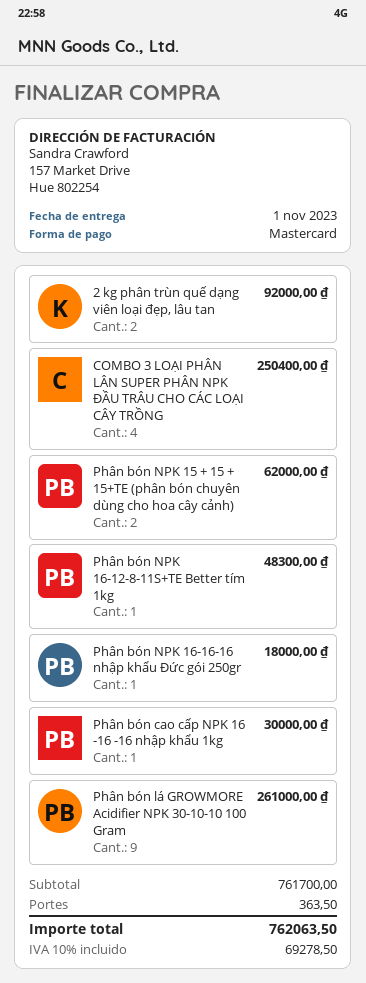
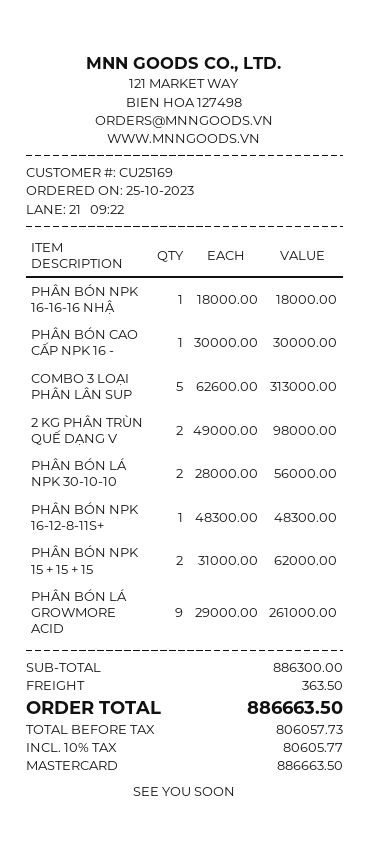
2 kg phân trùn quế dạng viên loại đẹp, lâu tan: 2 for 92000.00 -> 2 for 98000.00
COMBO 3 LOẠI PHÂN LÂN SUPER PHÂN NPK ĐẦU TRÂU CHO CÁC LOẠI CÂY TRỒNG: 4 for 250400.00 -> 5 for 313000.00
PHÂN BÓN LÁ NPK 30-10-10: none -> 2 for 56000.00
subtotal: 761700.00 -> 886300.00
tax: 10% = 69278.50 -> 10% = 80605.77
total: 762063.50 -> 886663.50

